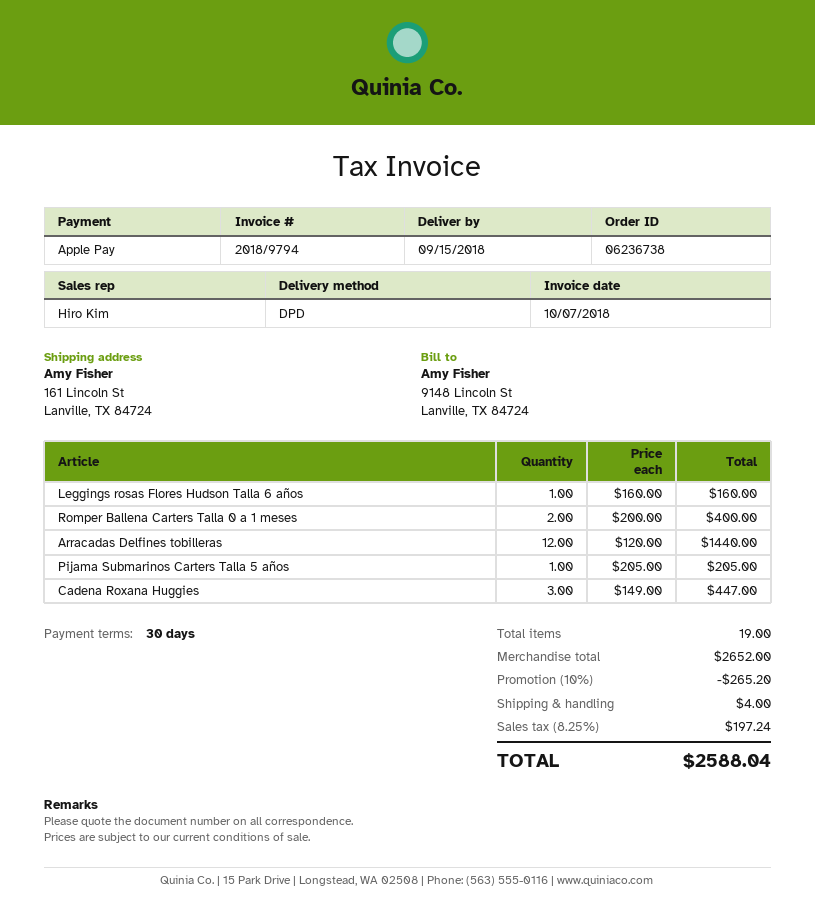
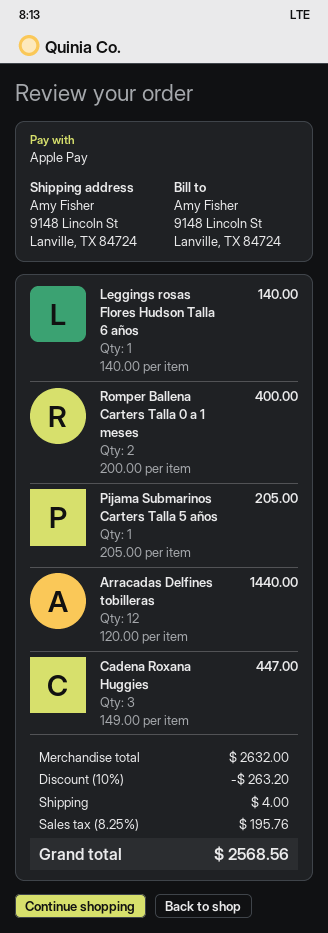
ship to: 161 Lincoln St, Lanville, TX 84724 -> 9148 Lincoln St, Lanville, TX 84724
Leggings rosas Flores Hudson Talla 6 años: 1 x 160.00 = 160.00 -> 1 x 140.00 = 140.00
subtotal: 2652.00 -> 2632.00
discount: 10% = 265.20 -> 10% = 263.20
tax: 8.25% = 197.24 -> 8.25% = 195.76
total: 2588.04 -> 2568.56

